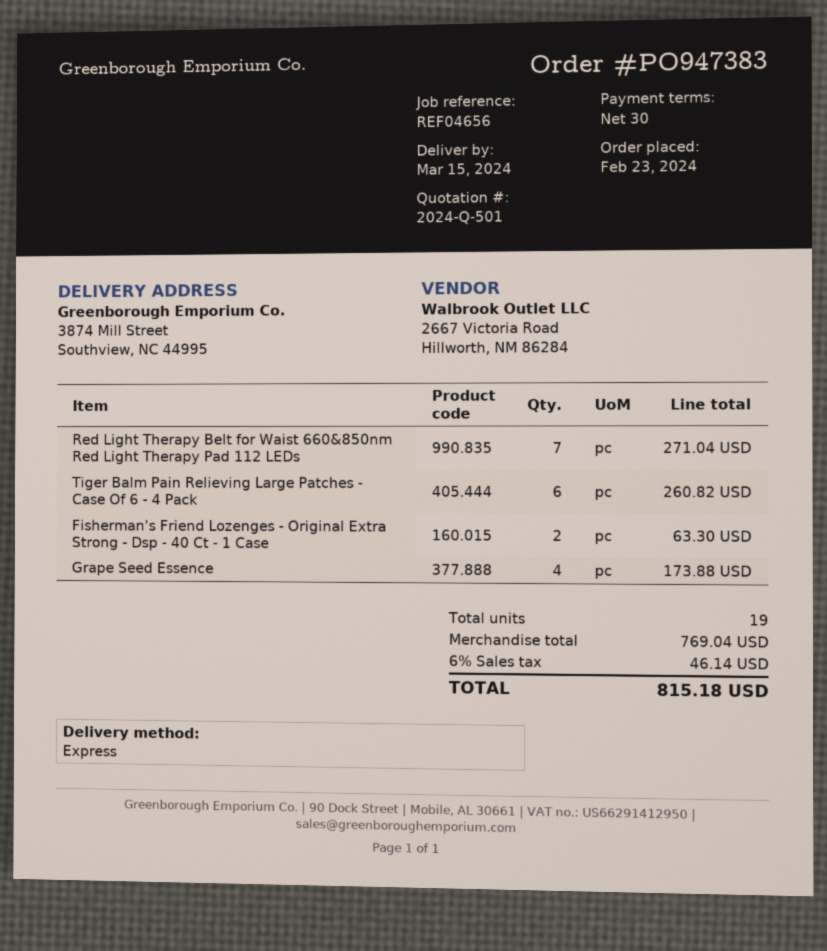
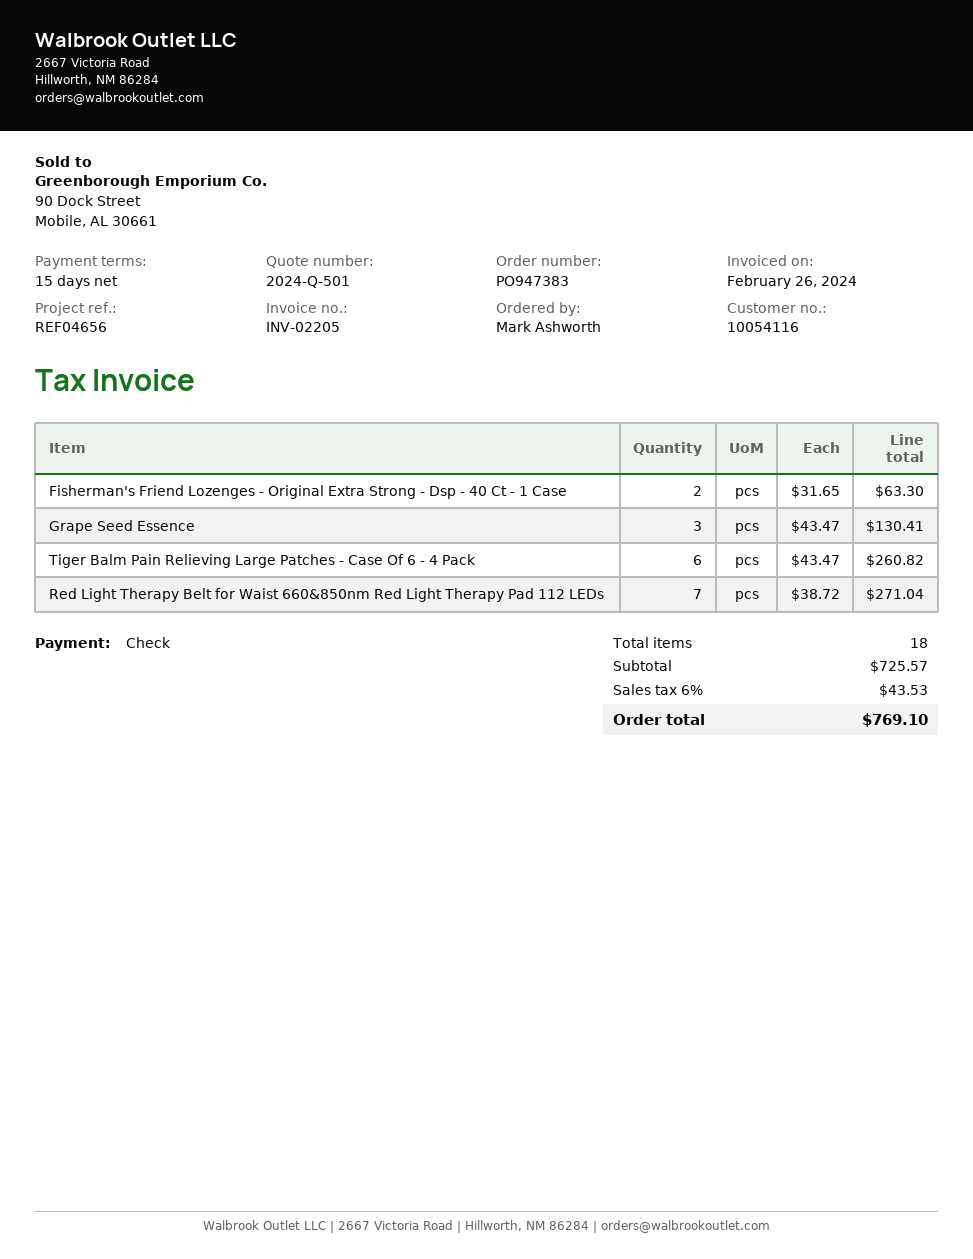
payment terms: 30 days -> 15 days
Grape Seed Essence: 4 for 173.88 -> 3 for 130.41
total quantity: 19 -> 18
subtotal: 769.04 -> 725.57
tax: 6% = 46.14 -> 6% = 43.53
total: 815.18 -> 769.10

